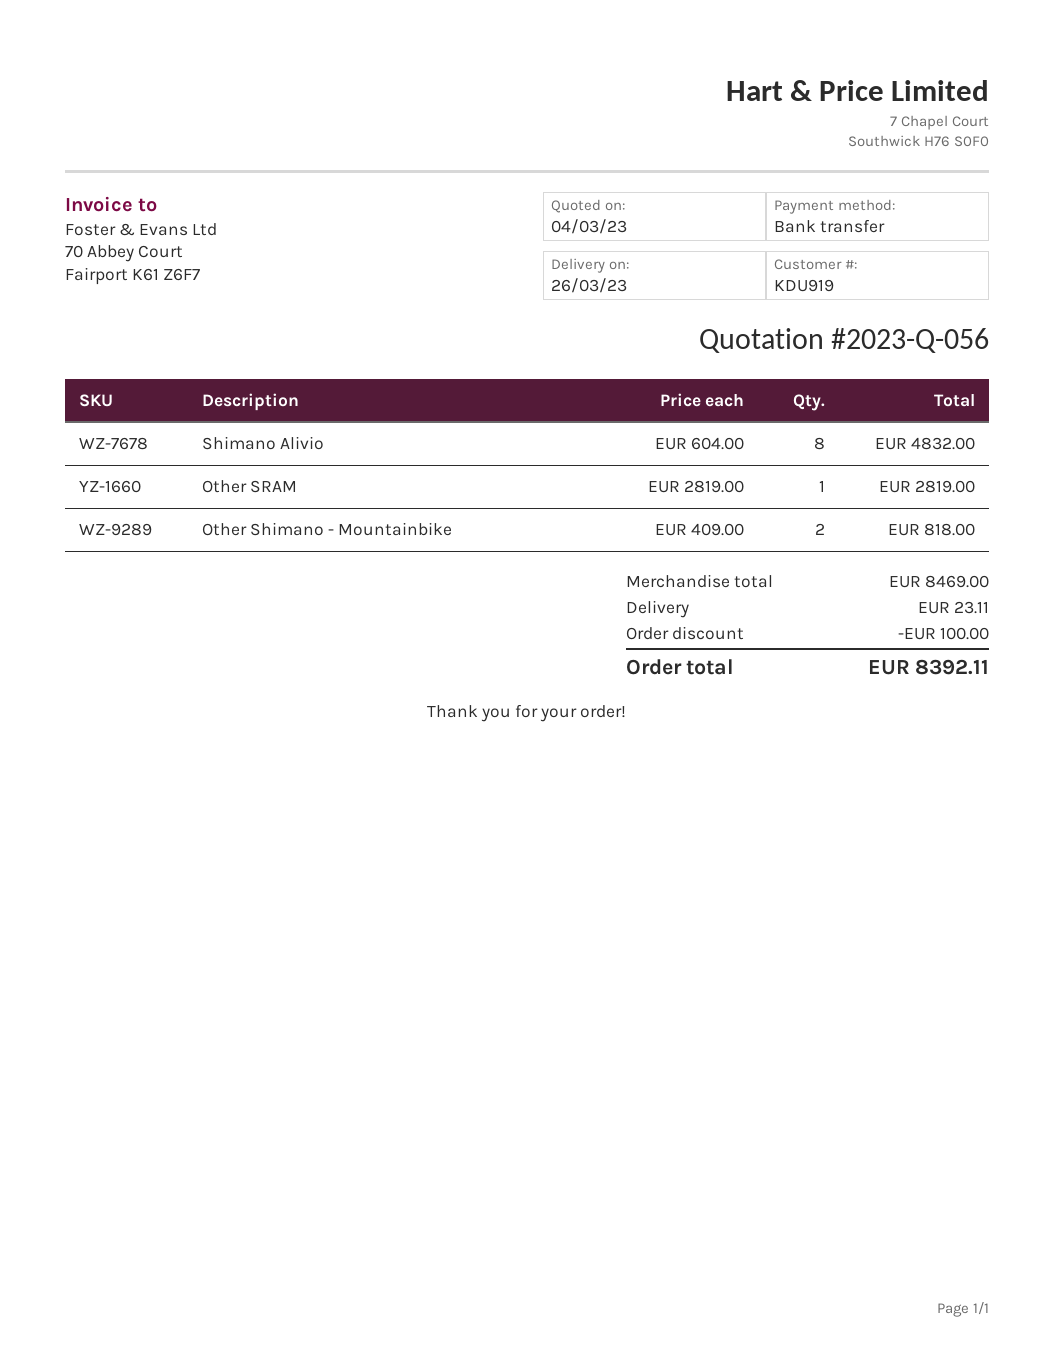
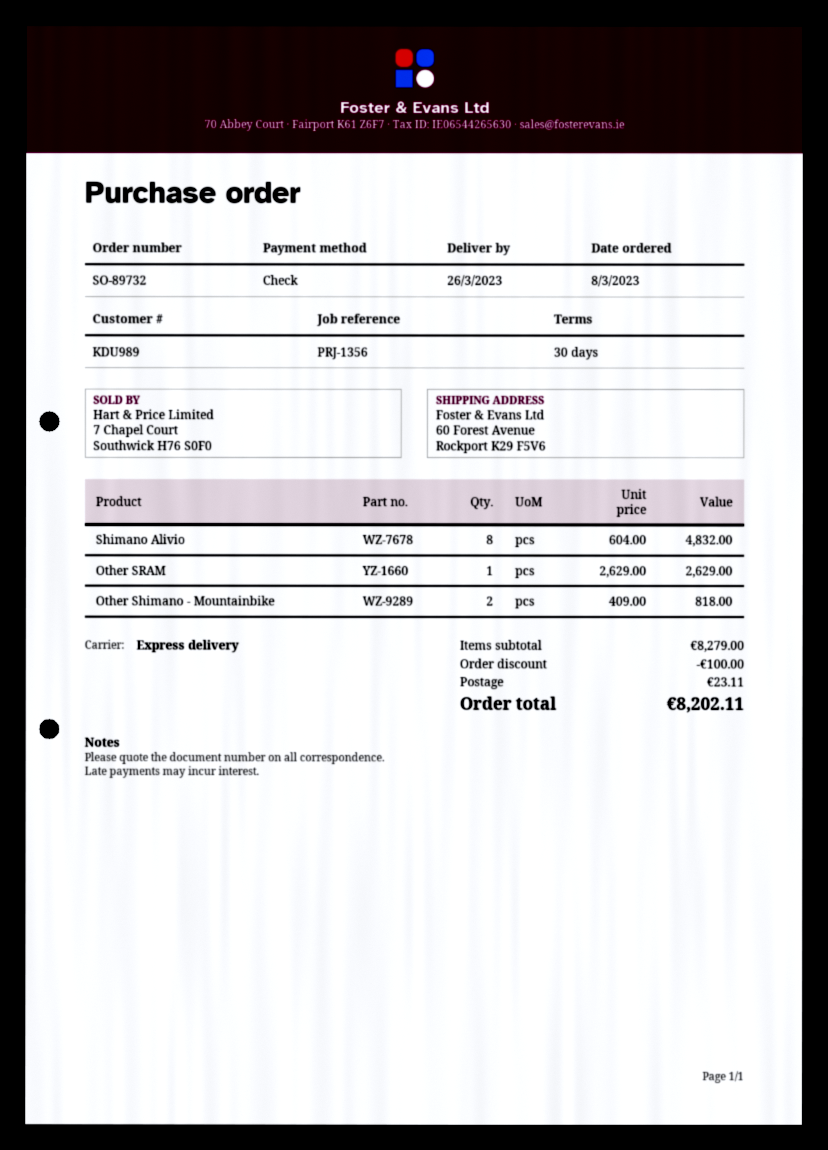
customer number: KDU919 -> KDU989
payment method: bank transfer -> cheque
Other SRAM: 1 x 2819.00 = 2819.00 -> 1 x 2629.00 = 2629.00
subtotal: 8469.00 -> 8279.00
total: 8392.11 -> 8202.11

